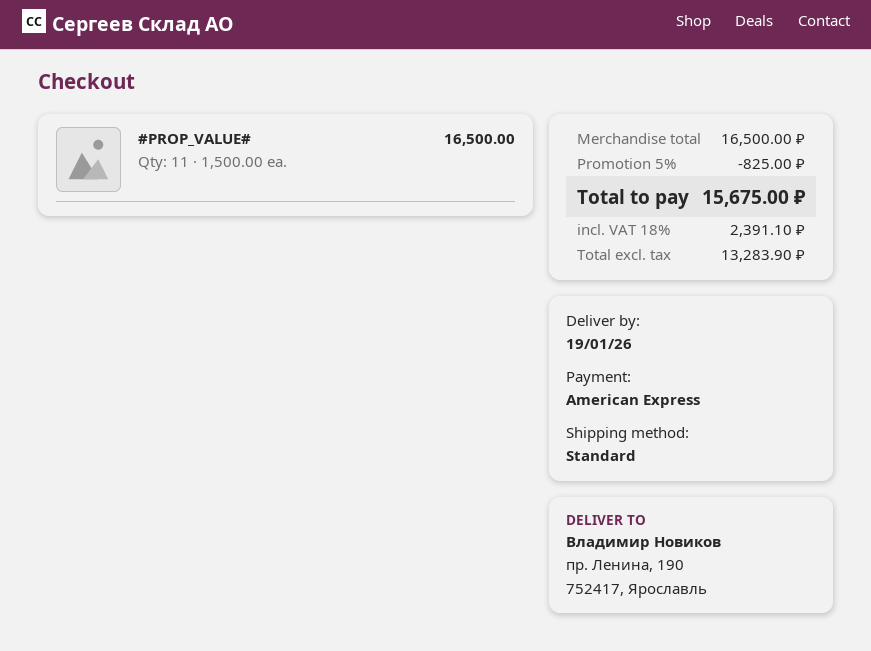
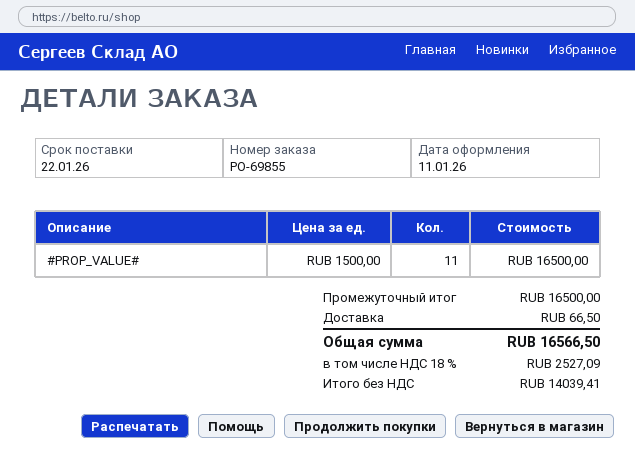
delivery date: 2026-01-19 -> 2026-01-22
discount: 5% = 825.00 -> none
shipping: none -> 66.50
net: 13283.90 -> 14039.41
tax: 18% = 2391.10 -> 18% = 2527.09
total: 15675.00 -> 16566.50

